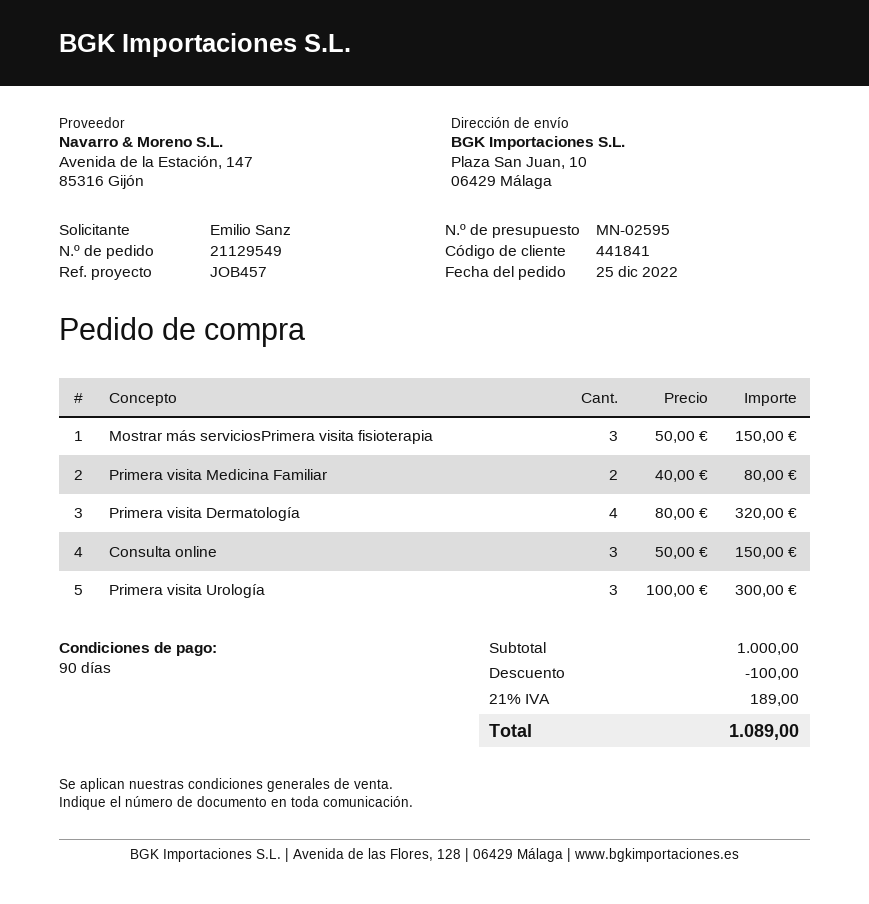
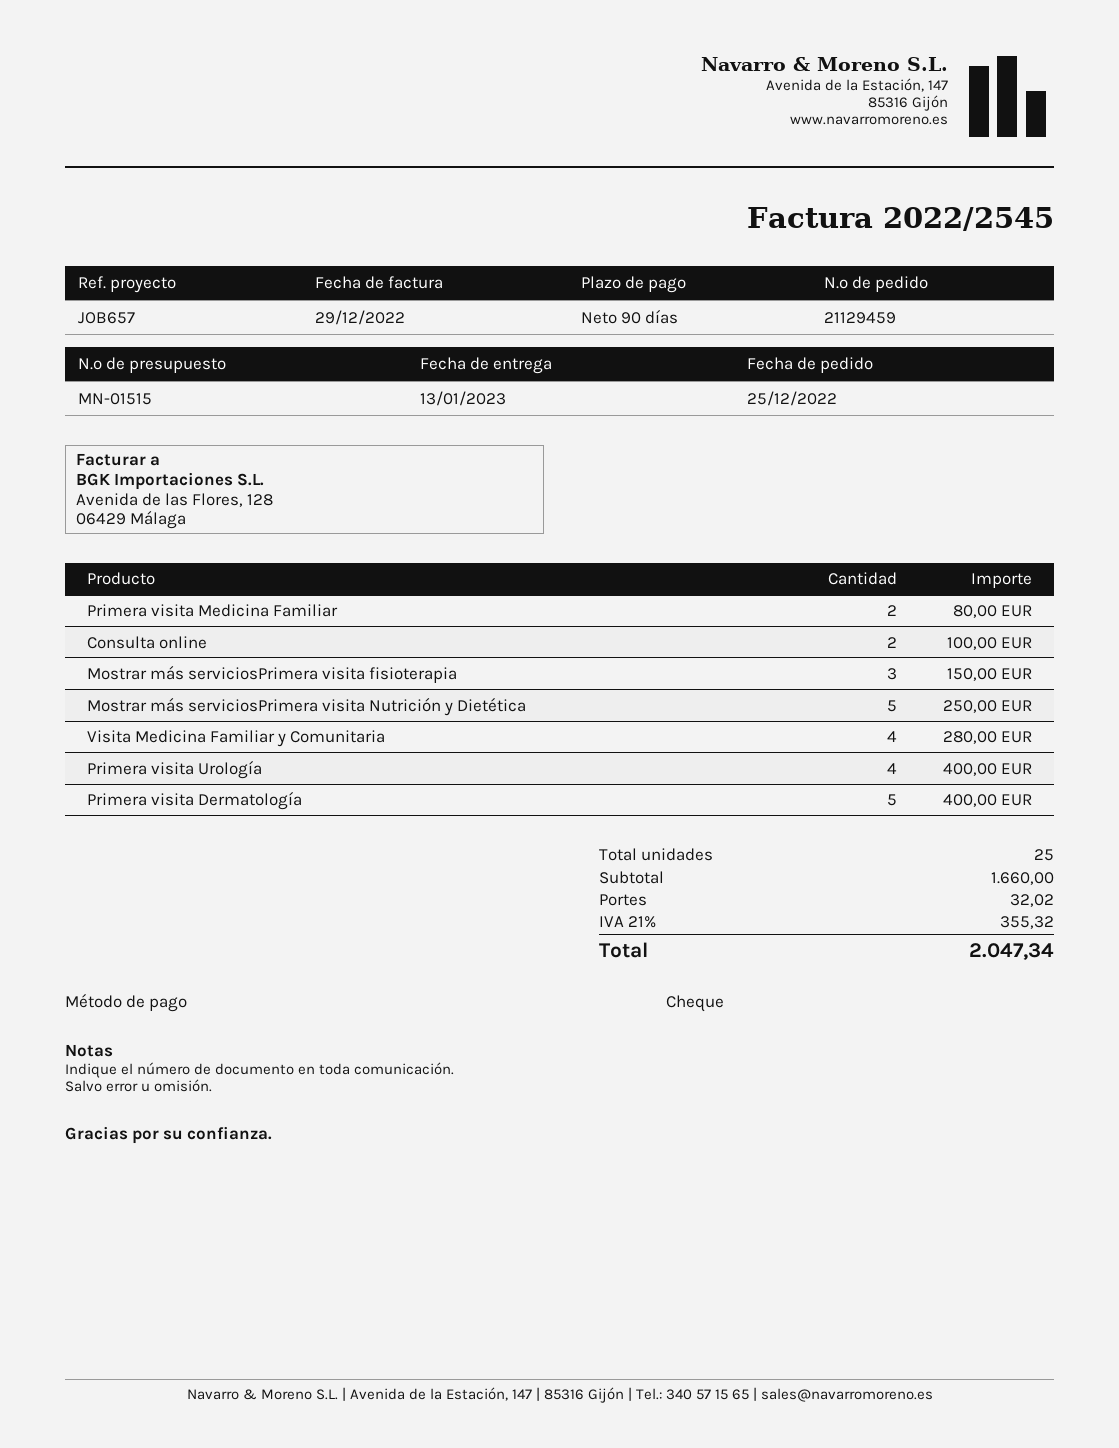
quote number: MN-02595 -> MN-01515
order number: 21129549 -> 21129459
reference: JOB457 -> JOB657
Primera visita Dermatología: 4 for 320.00 -> 5 for 400.00
Consulta online: 3 for 150.00 -> 2 for 100.00
Primera visita Urología: 3 for 300.00 -> 4 for 400.00
Mostrar más serviciosPrimera visita Nutrición y Dietética: none -> 5 for 250.00
Visita Medicina Familiar y Comunitaria: none -> 4 for 280.00
subtotal: 1000.00 -> 1660.00
discount: 100.00 -> none
shipping: none -> 32.02
tax: 21% = 189.00 -> 21% = 355.32
total: 1089.00 -> 2047.34

